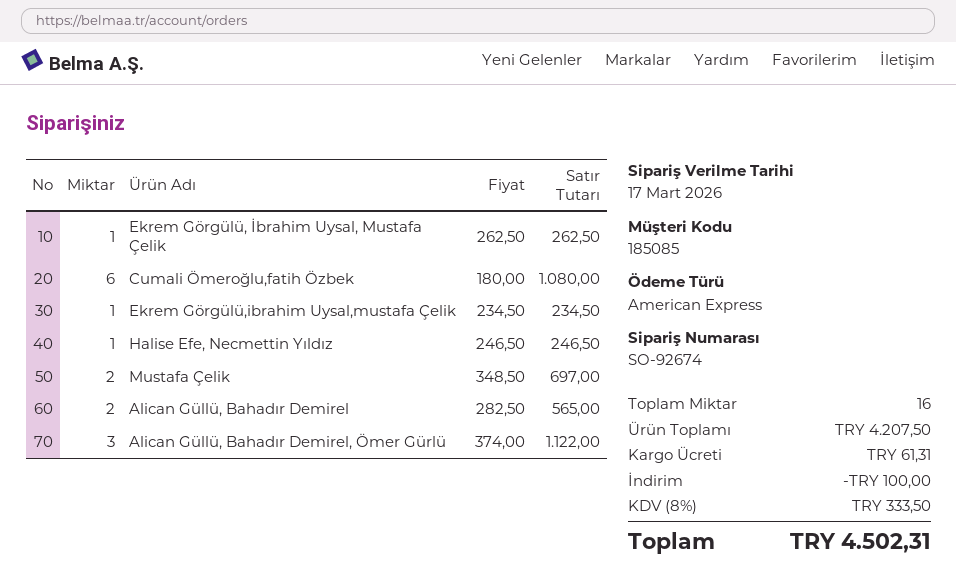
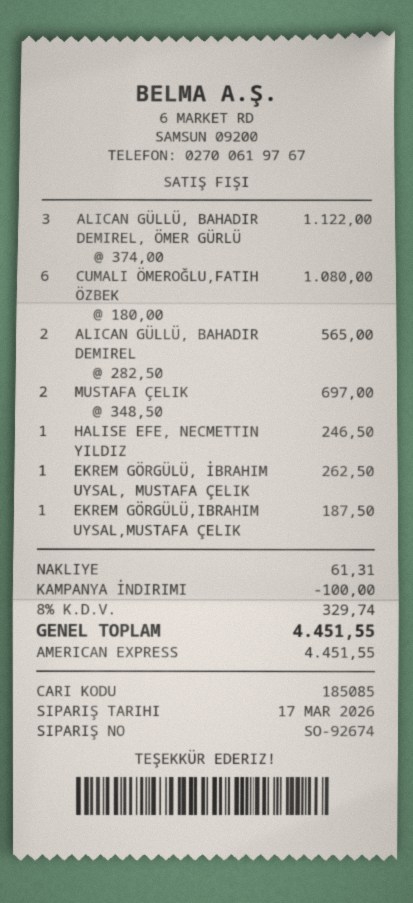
Ekrem Görgülü,ibrahim Uysal,mustafa Çelik: 1 x 234.50 = 234.50 -> 1 x 187.50 = 187.50
tax: 8% = 333.50 -> 8% = 329.74
total: 4502.31 -> 4451.55

